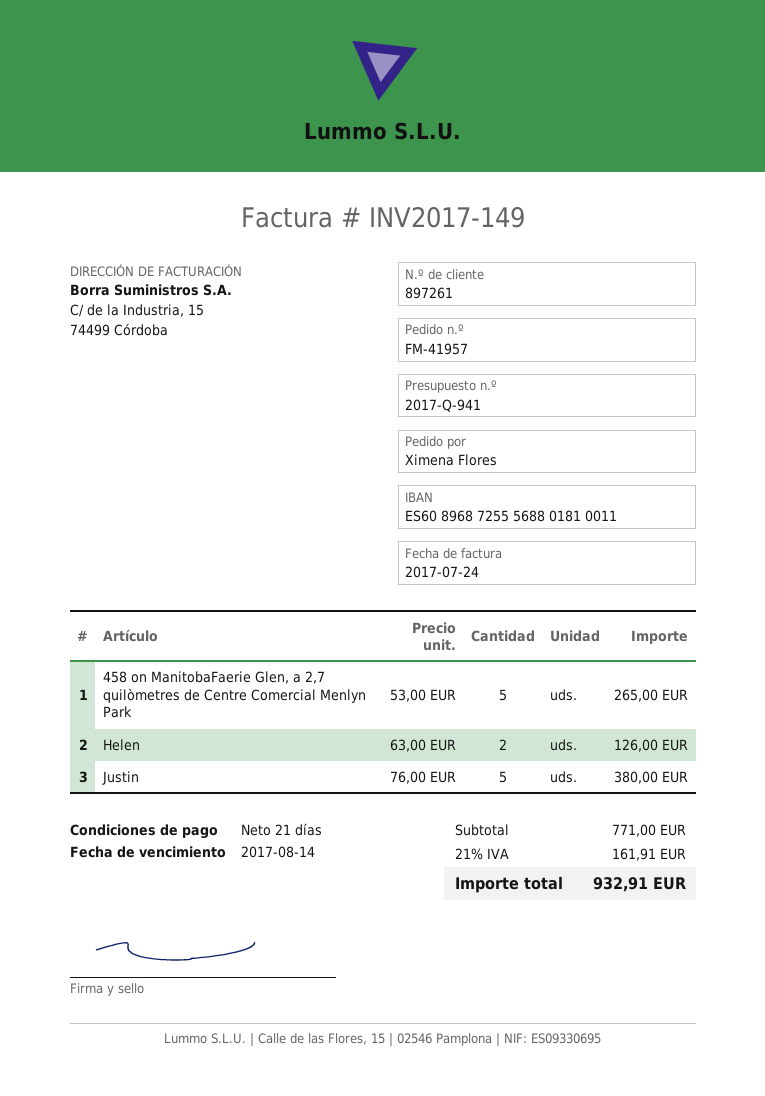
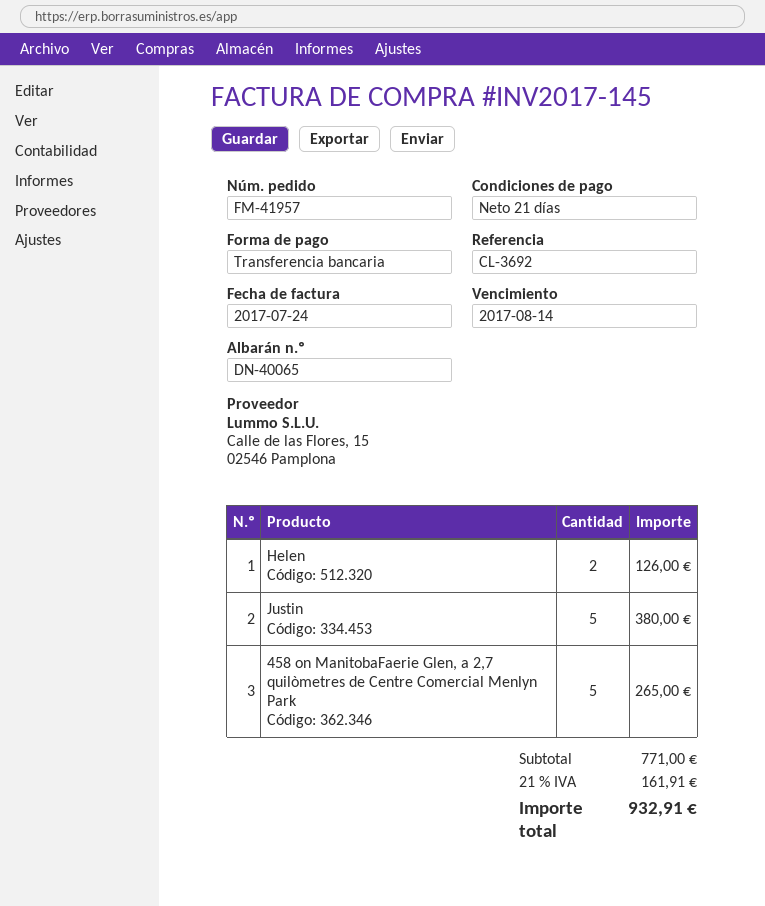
invoice number: INV2017-149 -> INV2017-145

